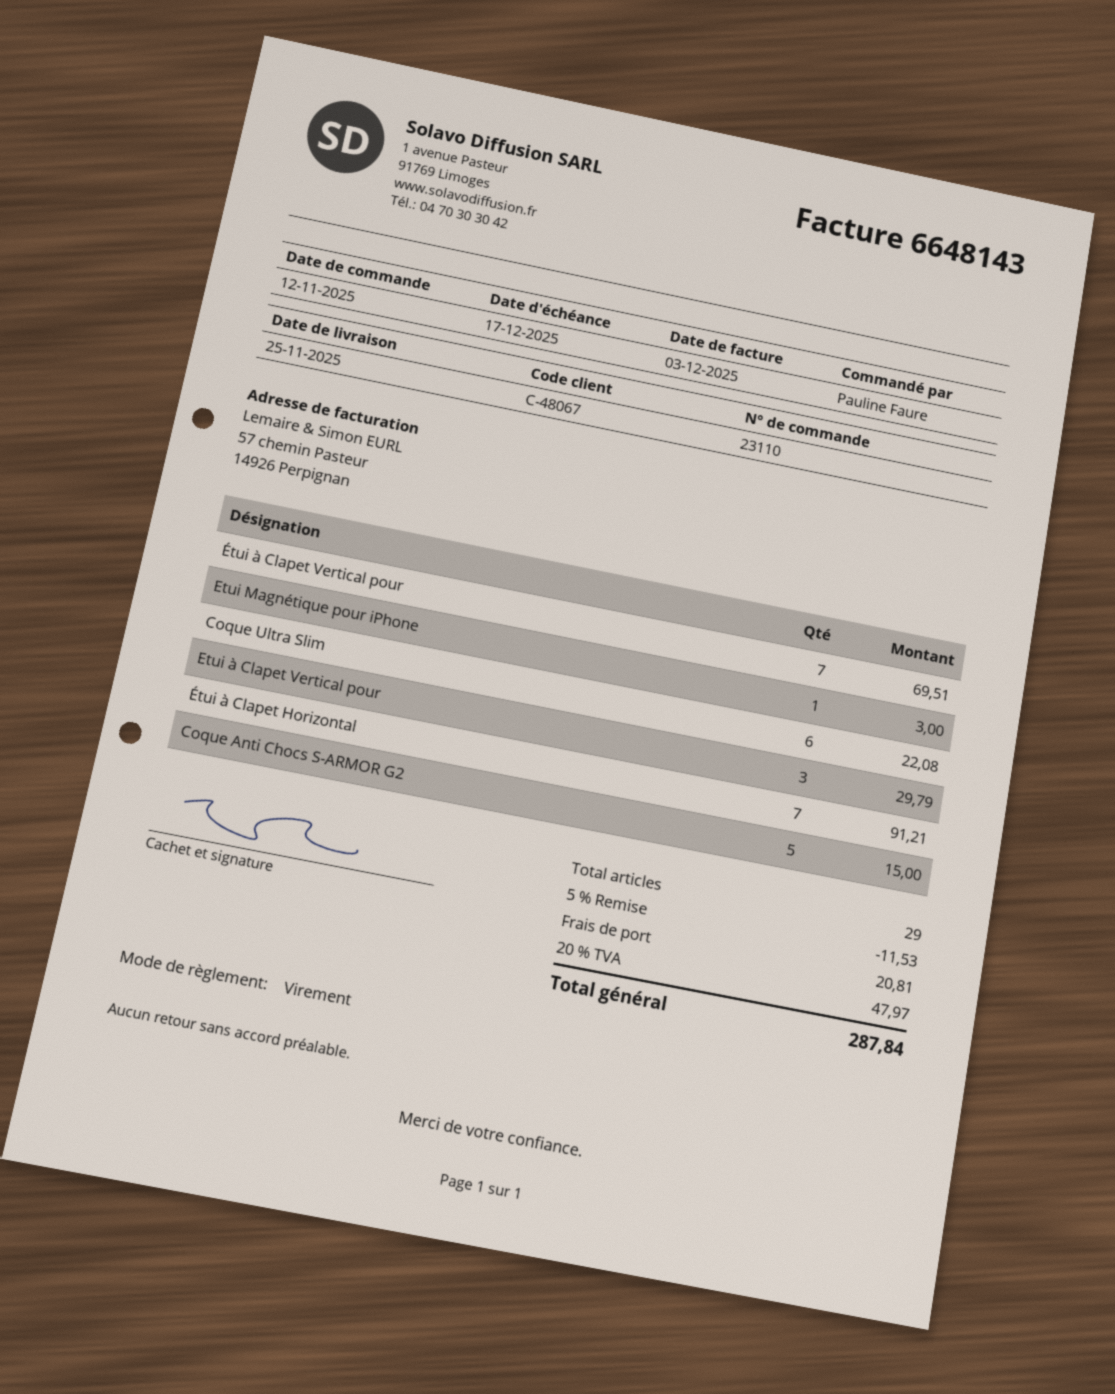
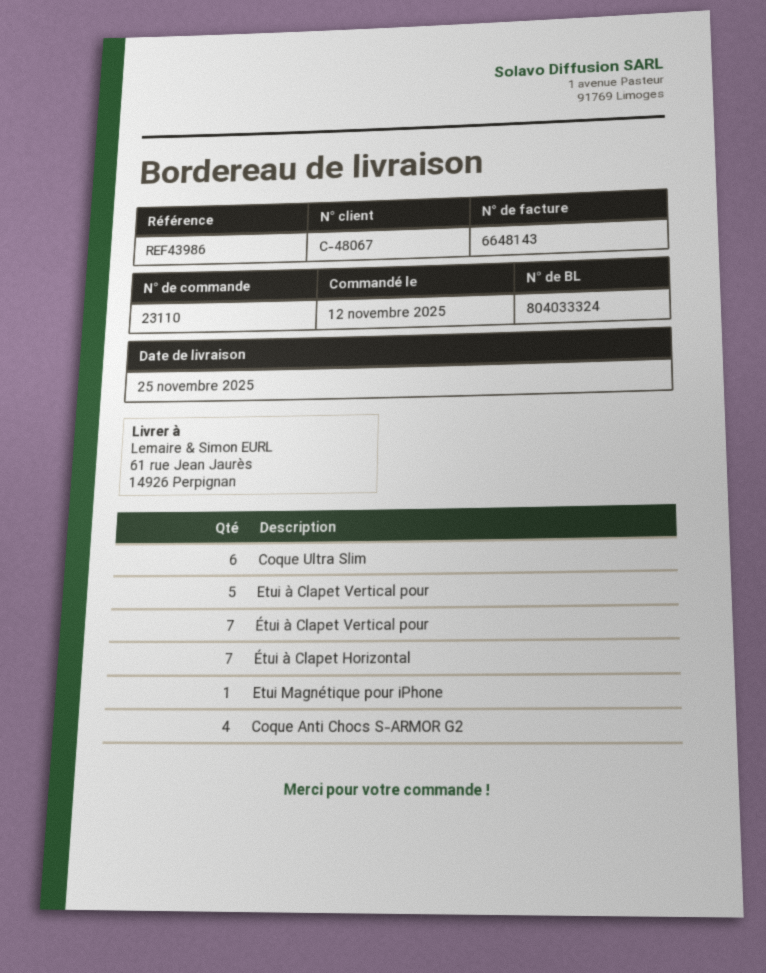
Etui à Clapet Vertical pour: 3 -> 5
Coque Anti Chocs S-ARMOR G2: 5 -> 4

